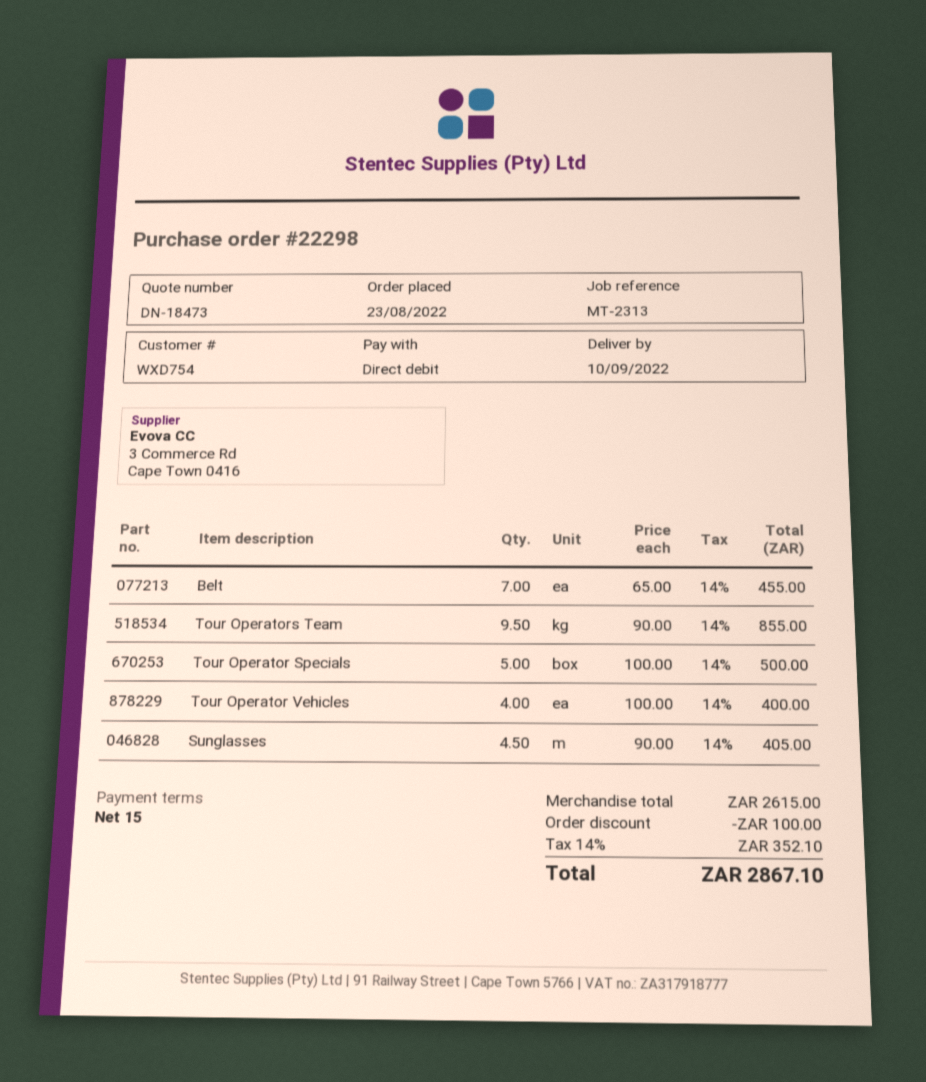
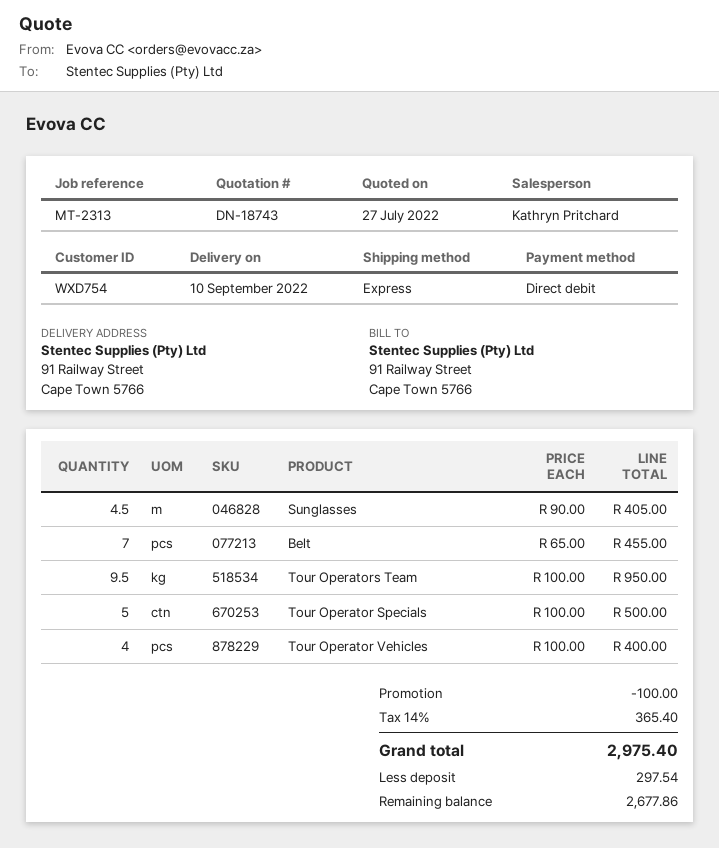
quote number: DN-18473 -> DN-18743
Tour Operators Team: 9.5 x 90.00 = 855.00 -> 9.5 x 100.00 = 950.00
tax: 14% = 352.10 -> 14% = 365.40
total: 2867.10 -> 2975.40

